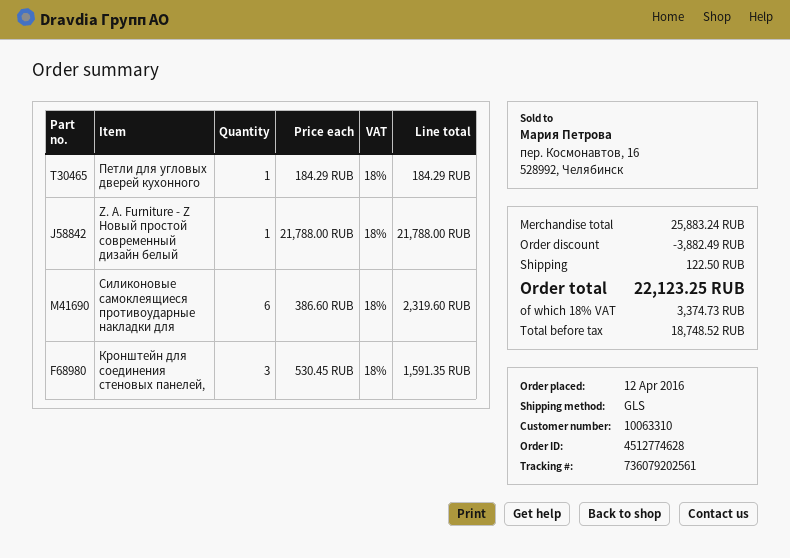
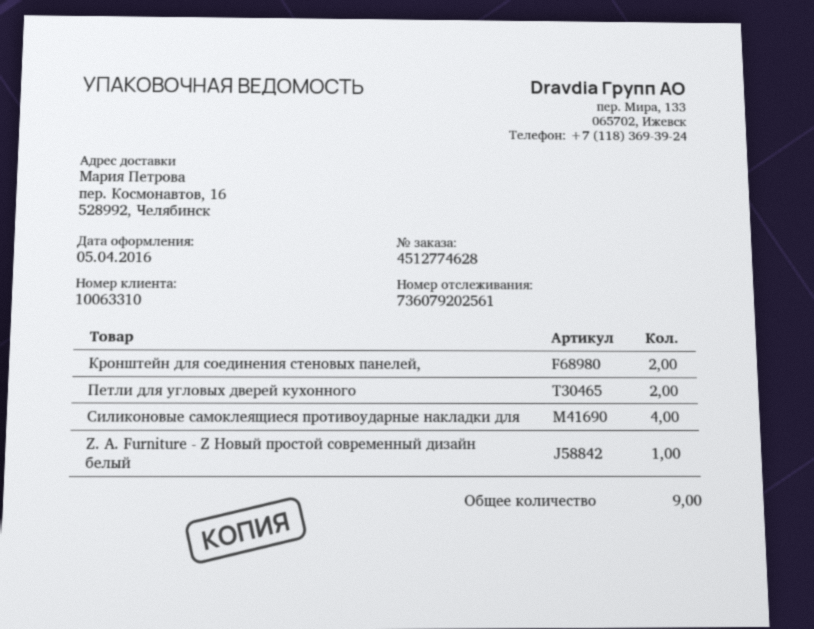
order date: 2016-04-12 -> 2016-04-05
Петли для угловых дверей кухонного: 1 -> 2
Силиконовые самоклеящиеся противоударные накладки для: 6 -> 4
Кронштейн для соединения стеновых панелей,: 3 -> 2

